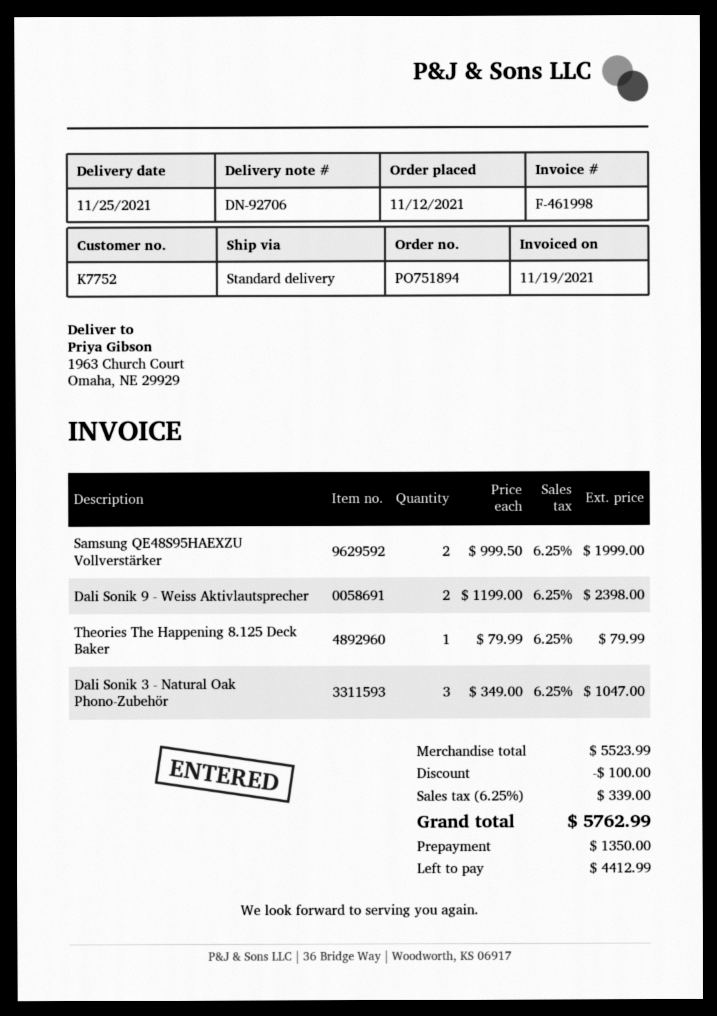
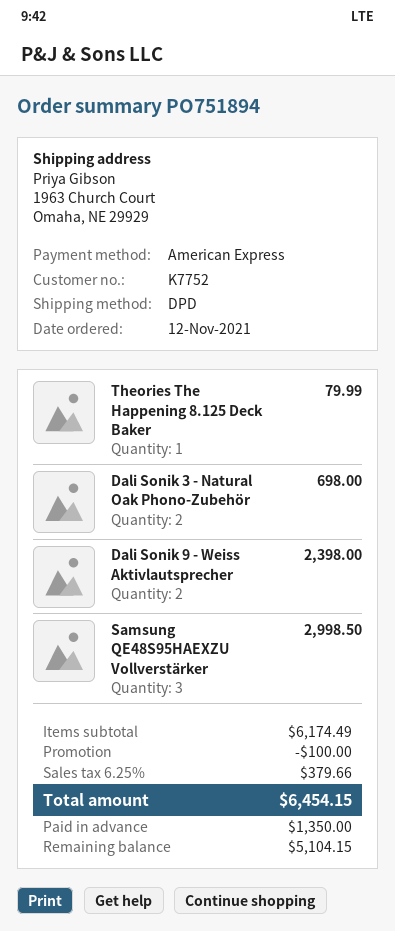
shipping method: standard -> DPD
Samsung QE48S95HAEXZU Vollverstärker: 2 for 1999.00 -> 3 for 2998.50
Dali Sonik 3 - Natural Oak Phono-Zubehör: 3 for 1047.00 -> 2 for 698.00
subtotal: 5523.99 -> 6174.49
tax: 6.25% = 339.00 -> 6.25% = 379.66
total: 5762.99 -> 6454.15
balance: 4412.99 -> 5104.15

